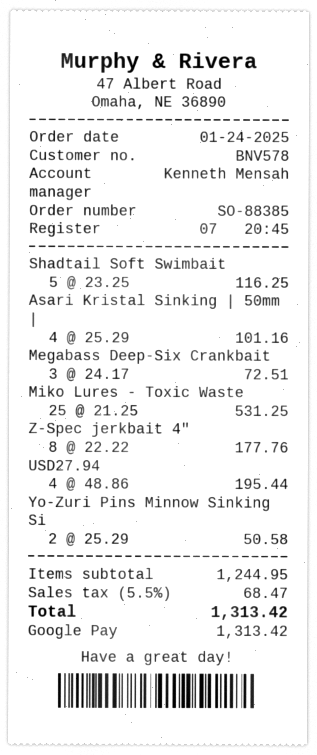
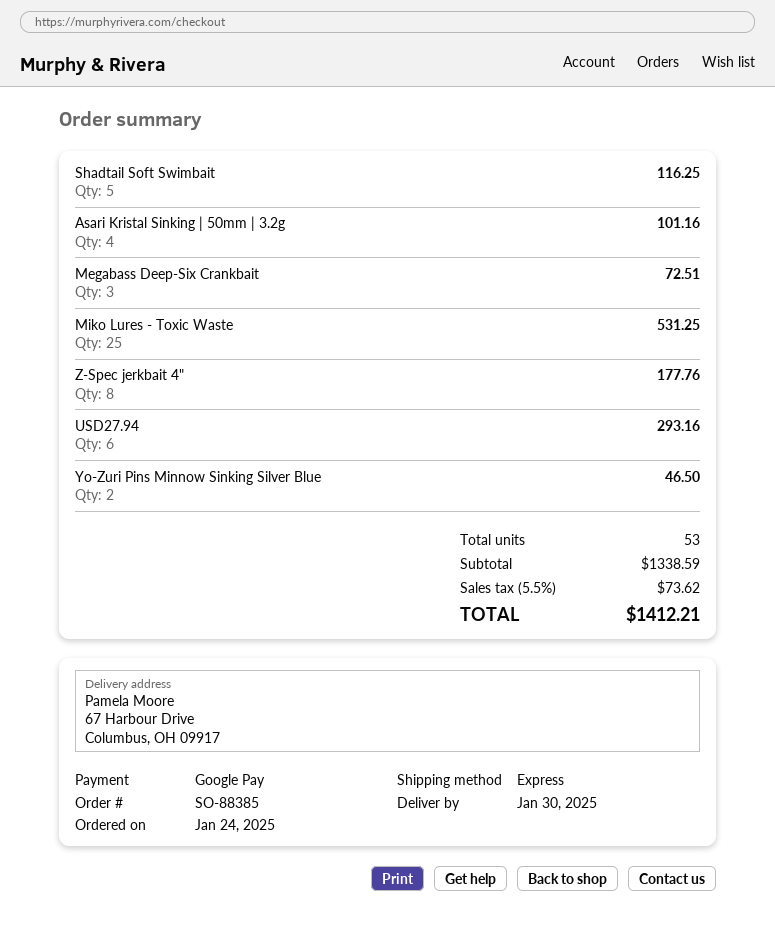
USD27.94: 4 for 195.44 -> 6 for 293.16
Yo-Zuri Pins Minnow Sinking Si: 2 for 50.58 -> 2 for 46.50
subtotal: 1244.95 -> 1338.59
tax: 5.5% = 68.47 -> 5.5% = 73.62
total: 1313.42 -> 1412.21

